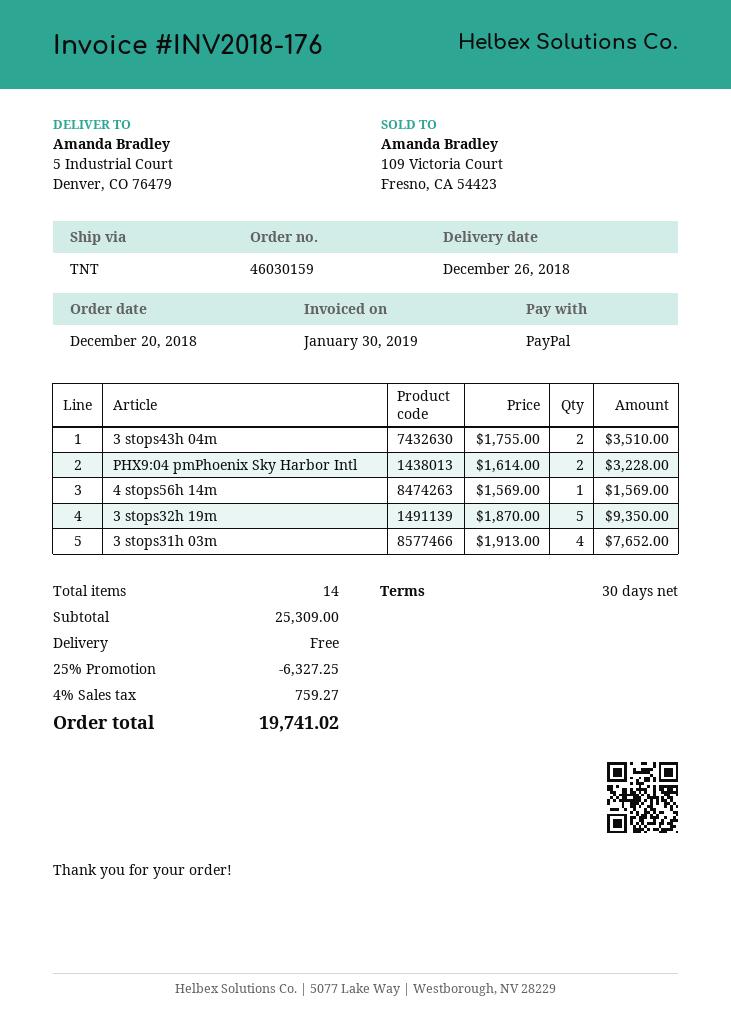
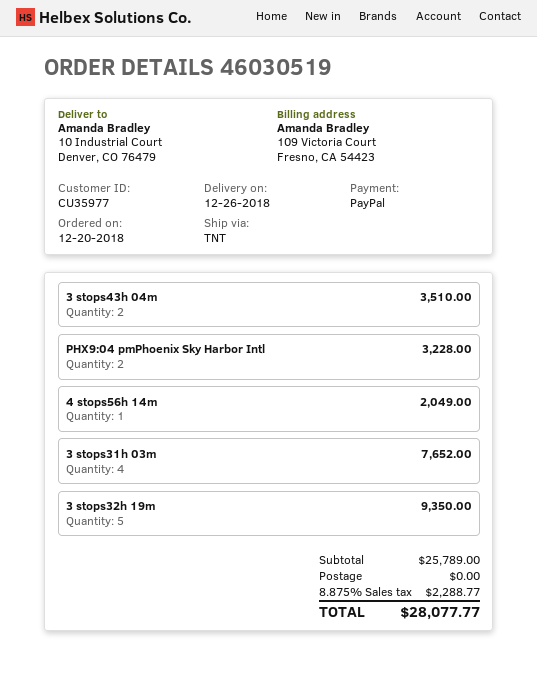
order number: 46030159 -> 46030519
ship to: 5 Industrial Court, Denver, CO 76479 -> 10 Industrial Court, Denver, CO 76479
4 stops56h 14m: 1 for 1569.00 -> 1 for 2049.00
subtotal: 25309.00 -> 25789.00
discount: 25% = 6327.25 -> none
tax: 4% = 759.27 -> 8.875% = 2288.77
total: 19741.02 -> 28077.77

